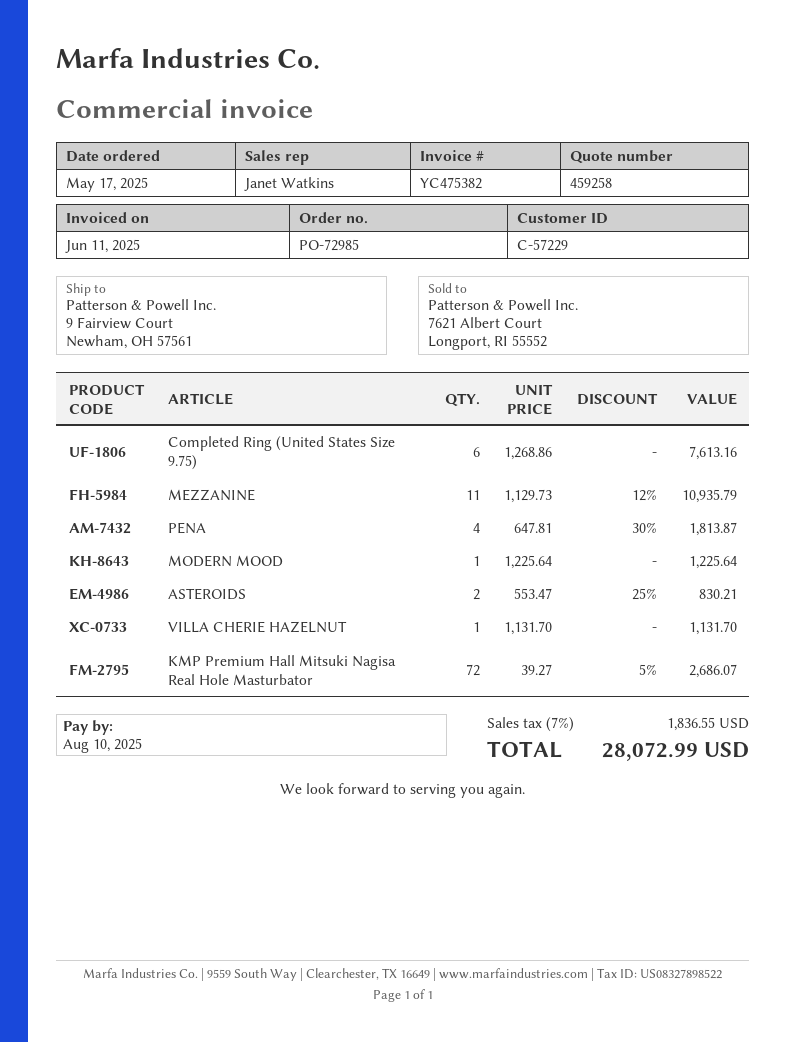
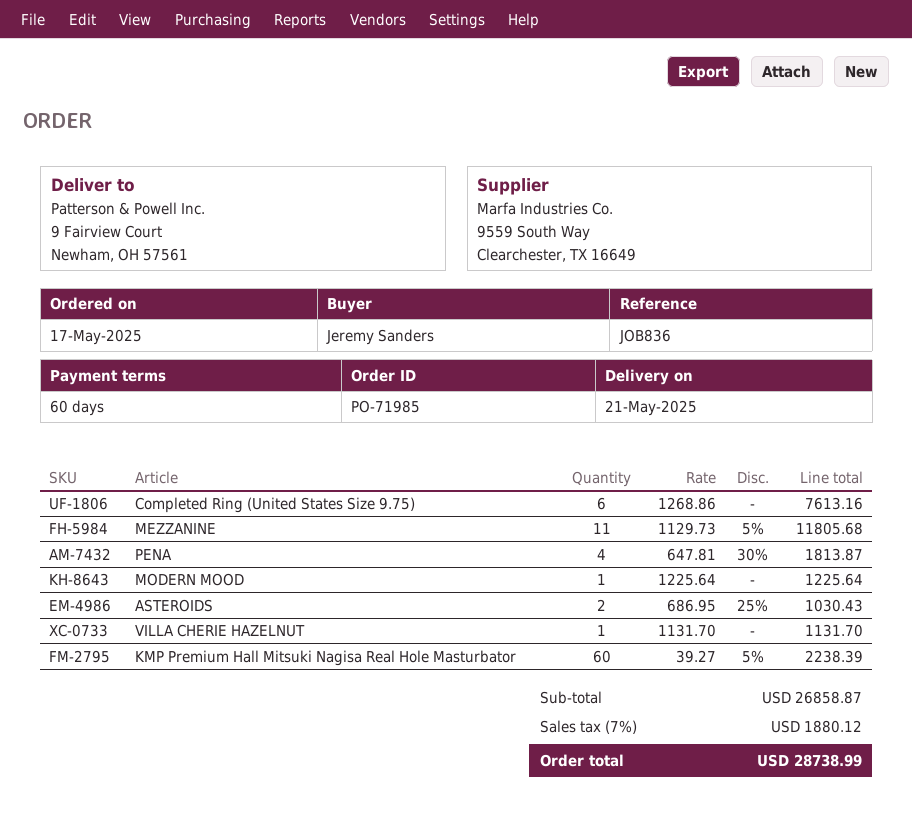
order number: PO-72985 -> PO-71985
MEZZANINE: 11 x 1129.73 - 12% = 10935.79 -> 11 x 1129.73 - 5% = 11805.68
ASTEROIDS: 2 x 553.47 - 25% = 830.21 -> 2 x 686.95 - 25% = 1030.43
KMP Premium Hall Mitsuki Nagisa Real Hole Masturbator: 72 x 39.27 - 5% = 2686.07 -> 60 x 39.27 - 5% = 2238.39
tax: 7% = 1836.55 -> 7% = 1880.12
total: 28072.99 -> 28738.99

